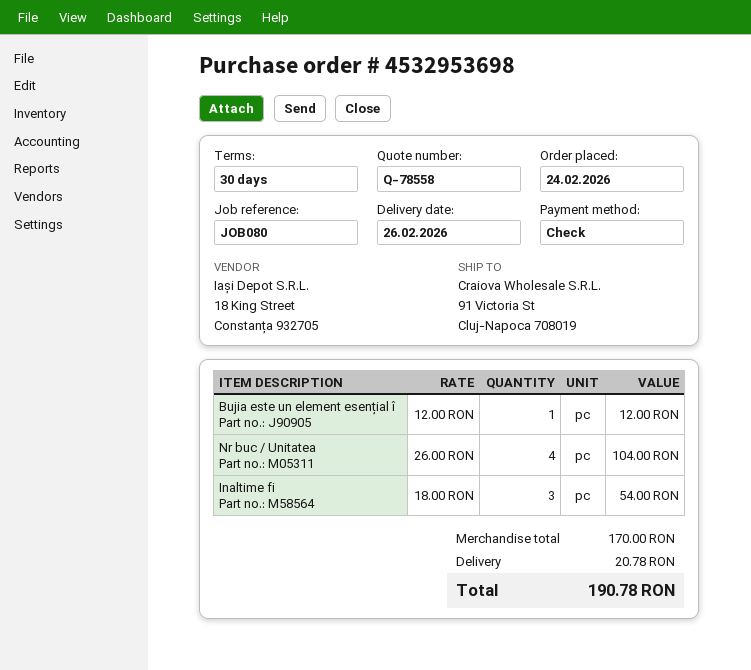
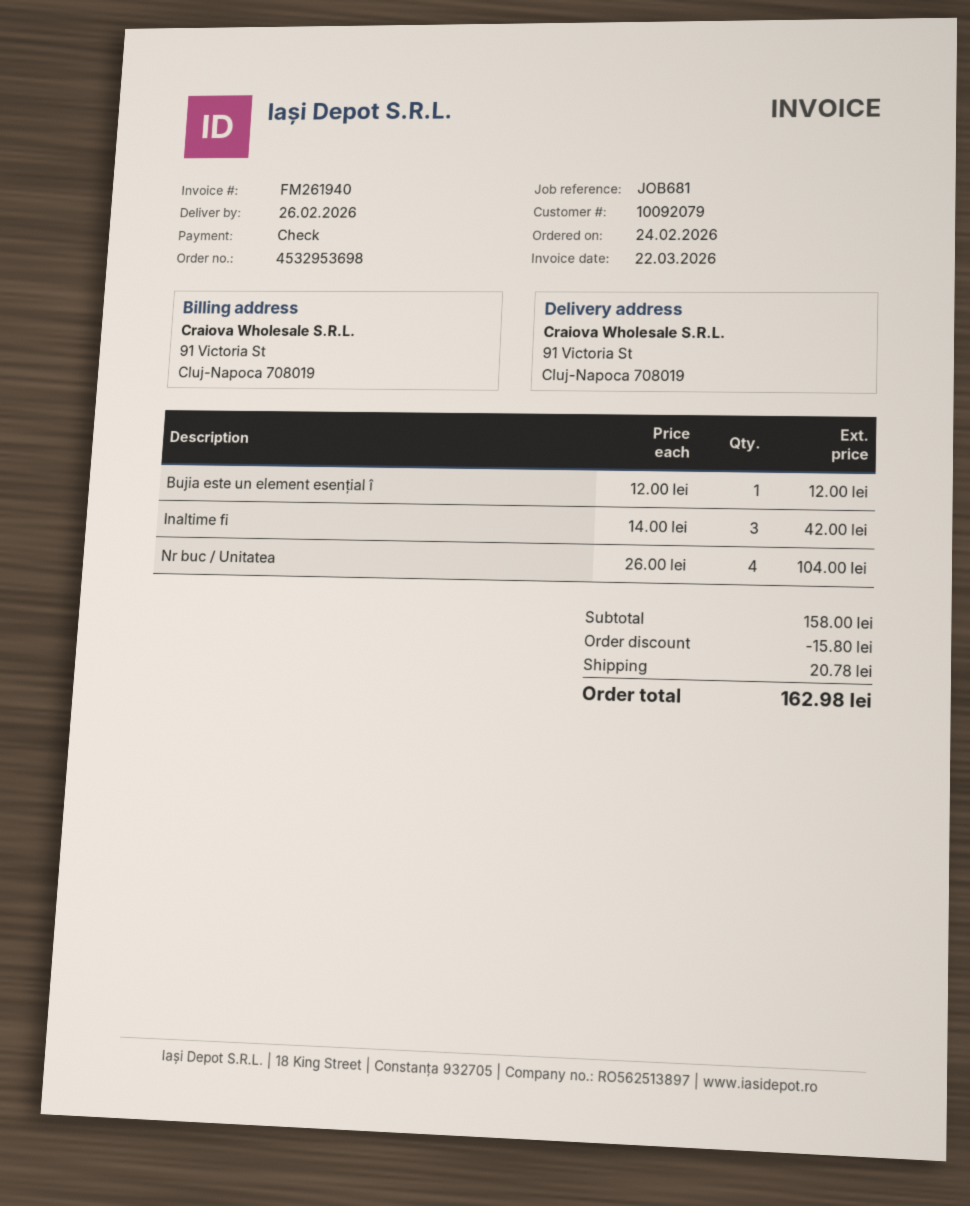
reference: JOB080 -> JOB681
Inaltime fi: 3 x 18.00 = 54.00 -> 3 x 14.00 = 42.00
subtotal: 170.00 -> 158.00
discount: none -> 15.80
total: 190.78 -> 162.98

